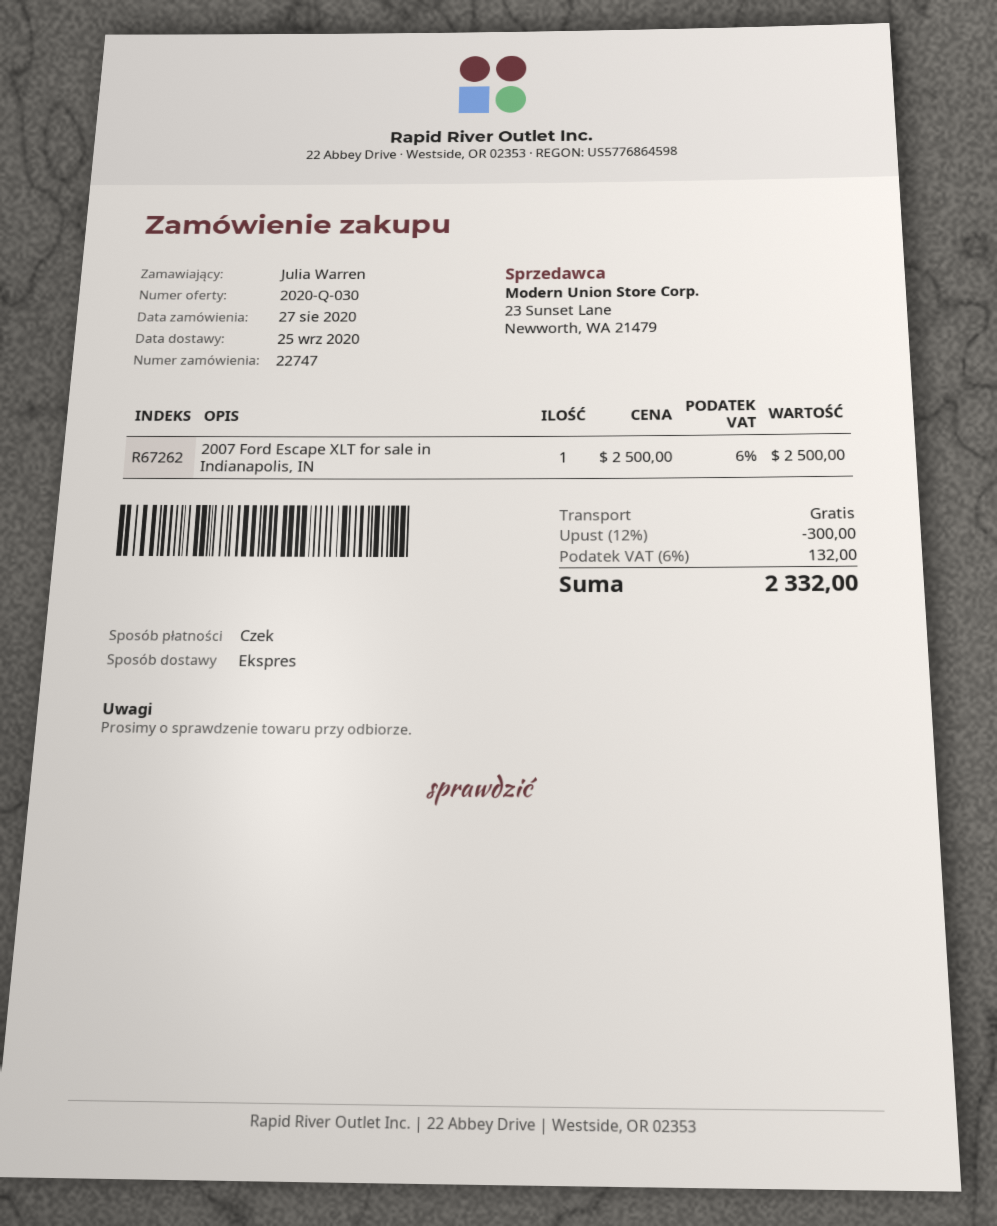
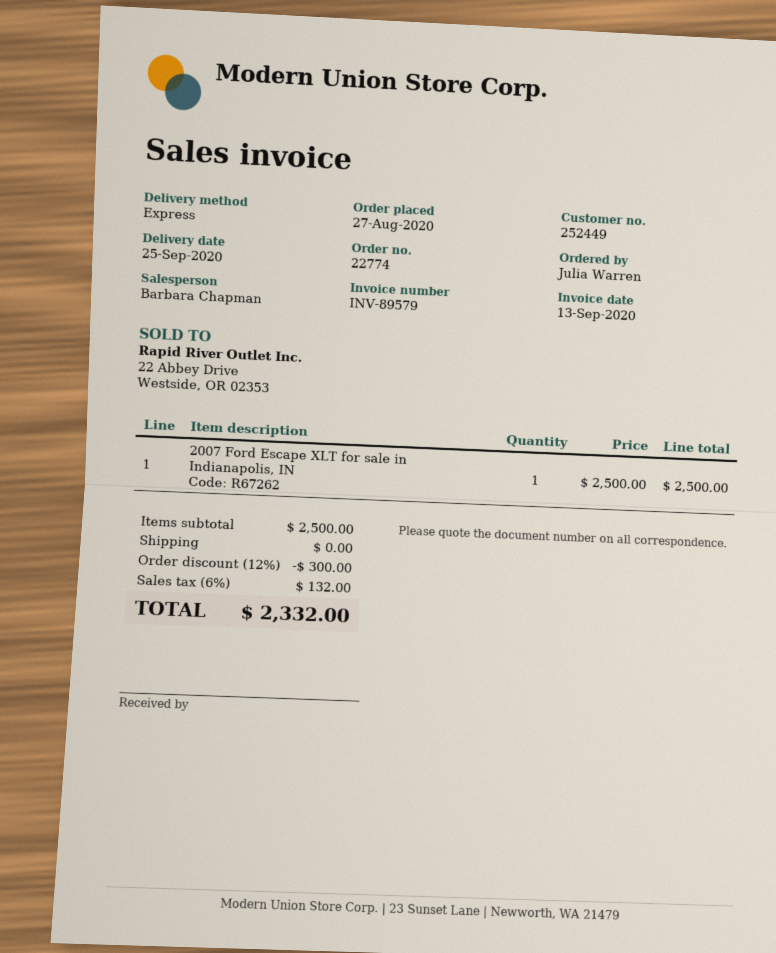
order number: 22747 -> 22774

